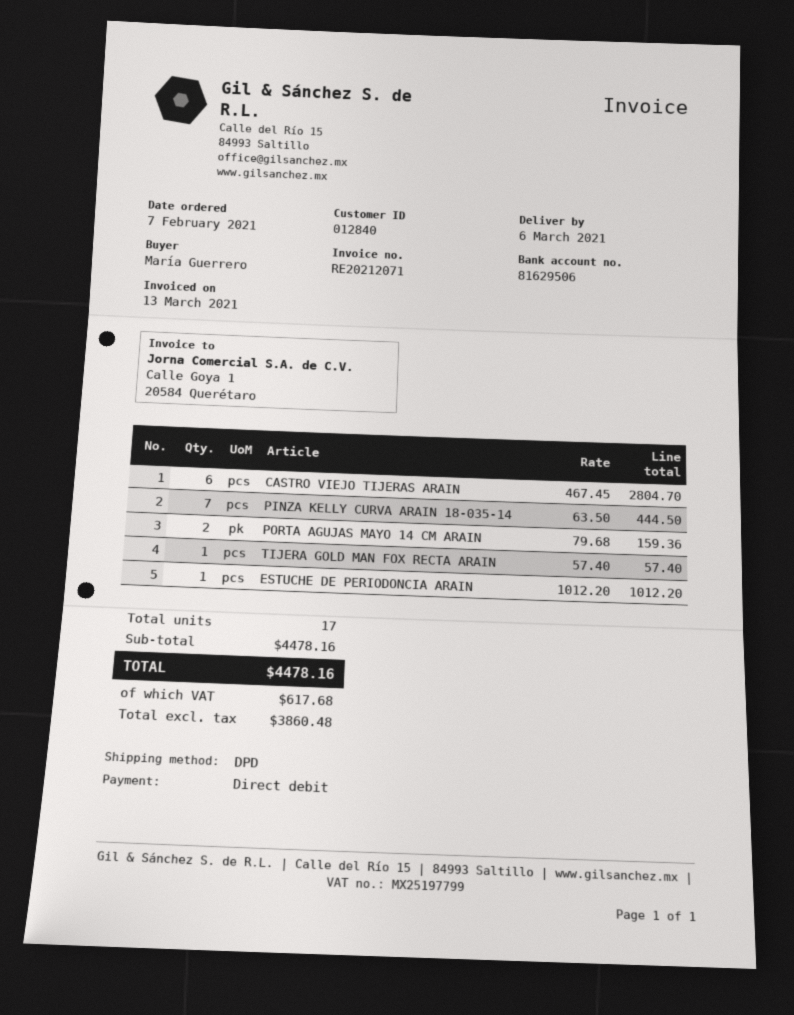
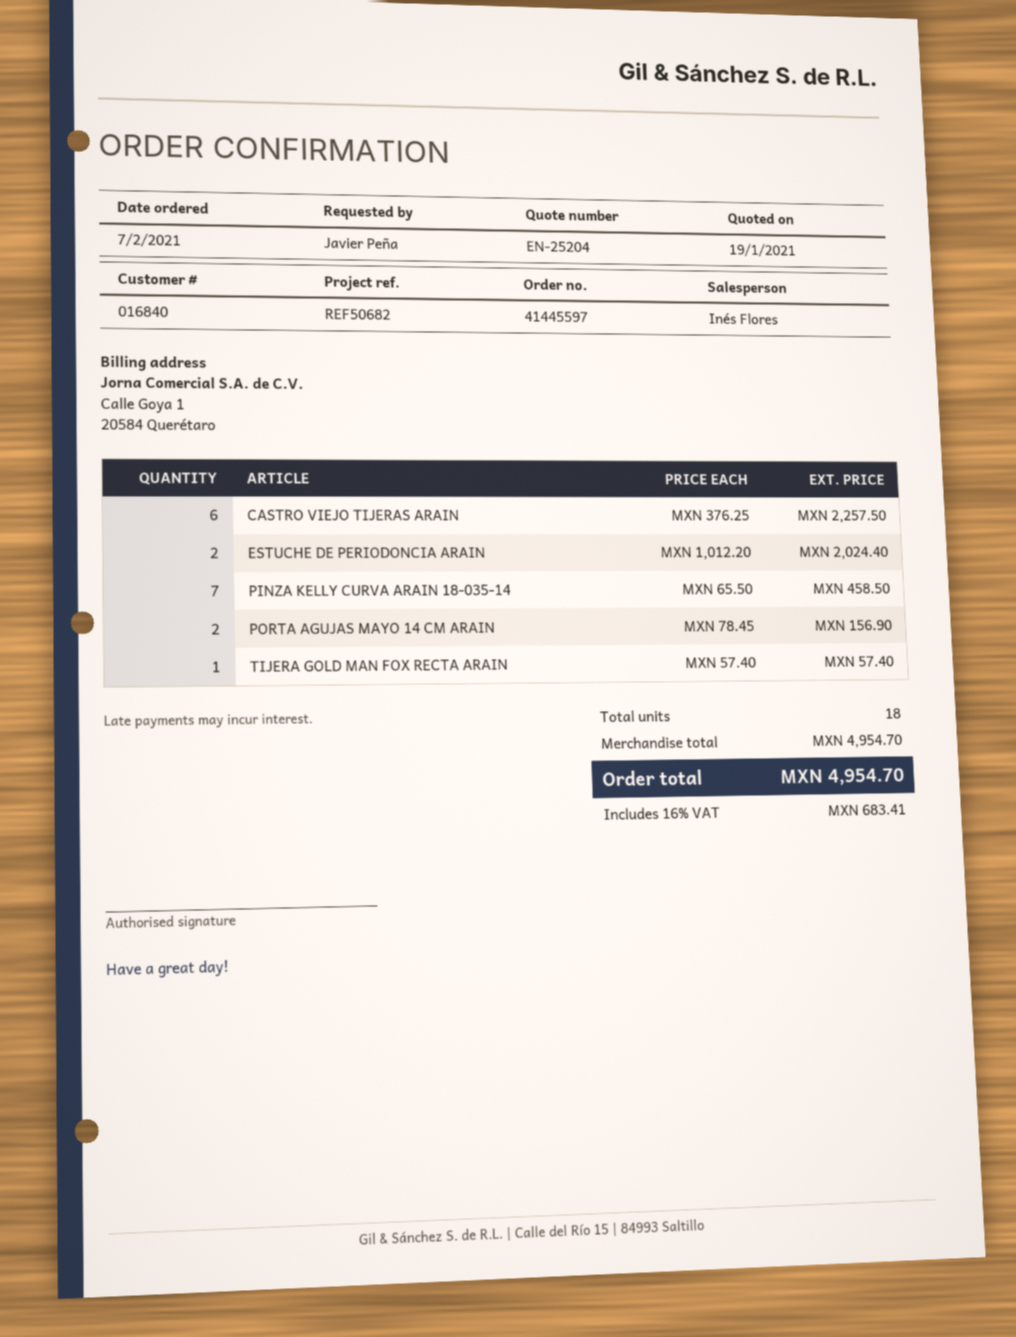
customer number: 012840 -> 016840
ordered by: María Guerrero -> Javier Peña
CASTRO VIEJO TIJERAS ARAIN: 6 x 467.45 = 2804.70 -> 6 x 376.25 = 2257.50
PINZA KELLY CURVA ARAIN 18-035-14: 7 x 63.50 = 444.50 -> 7 x 65.50 = 458.50
PORTA AGUJAS MAYO 14 CM ARAIN: 2 x 79.68 = 159.36 -> 2 x 78.45 = 156.90
ESTUCHE DE PERIODONCIA ARAIN: 1 x 1012.20 = 1012.20 -> 2 x 1012.20 = 2024.40
total quantity: 17 -> 18
subtotal: 4478.16 -> 4954.70
tax: 617.68 -> 683.41
total: 4478.16 -> 4954.70

